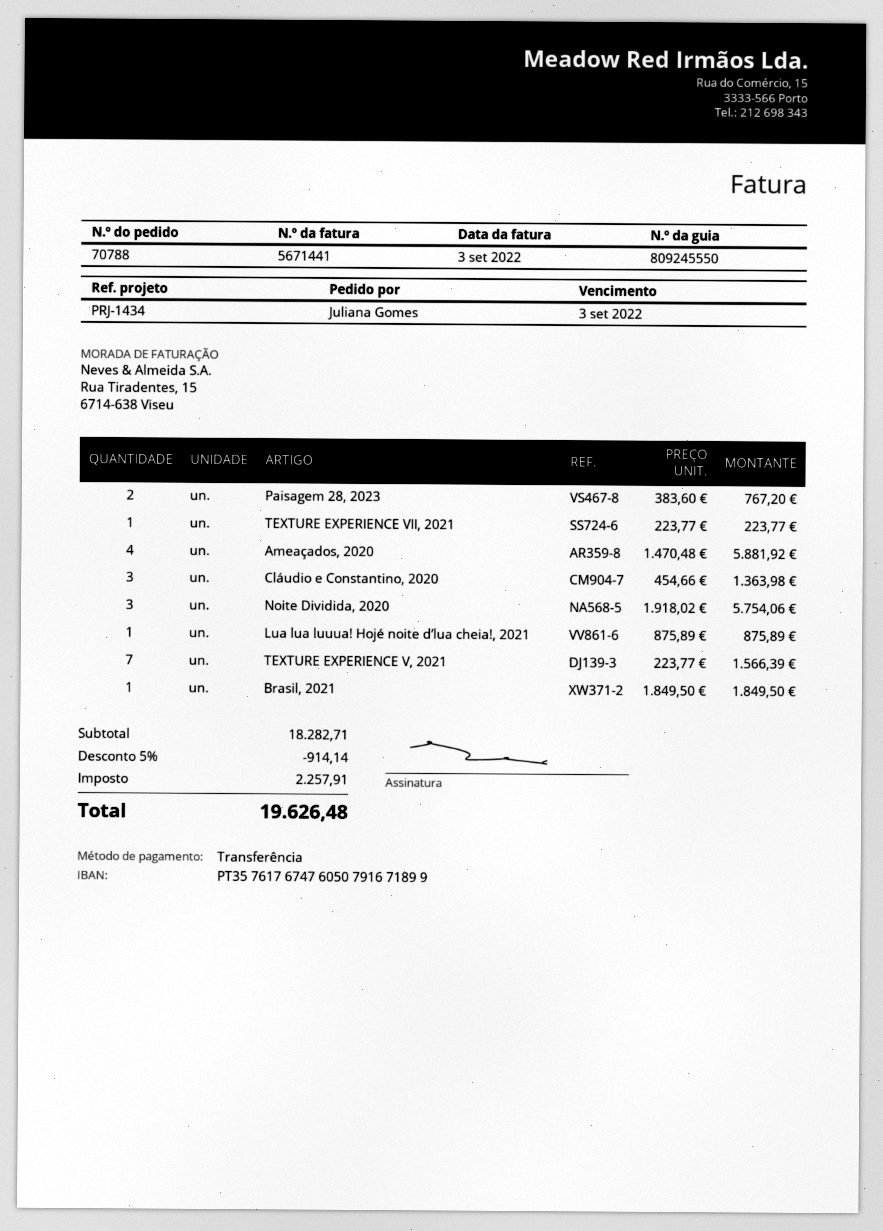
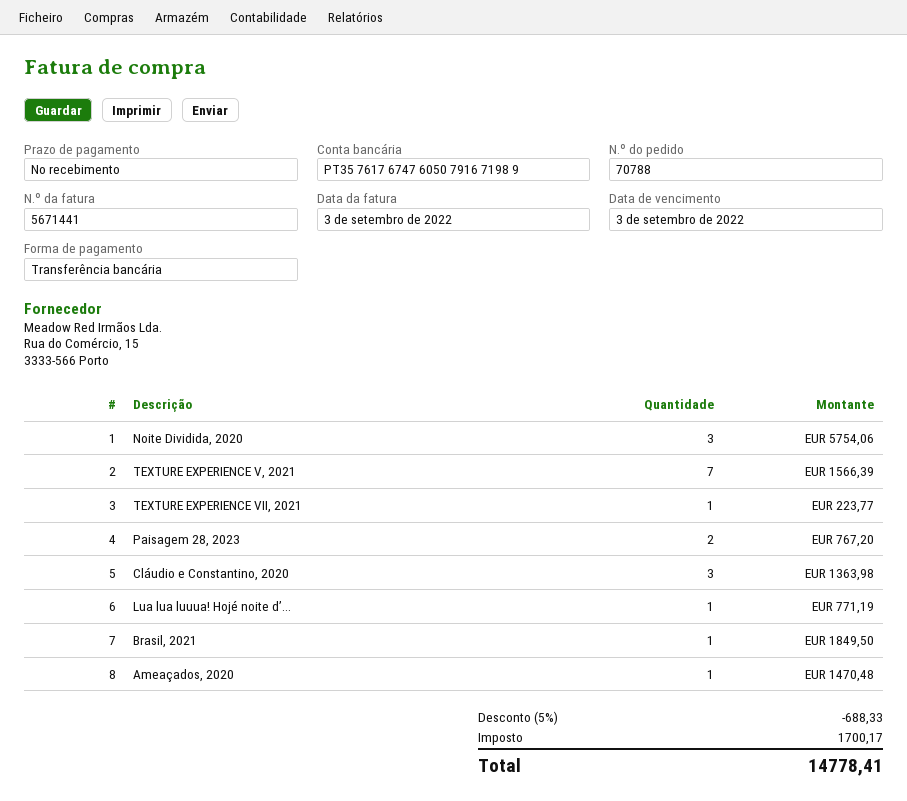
bank account: PT35761767476050791671899 -> PT35761767476050791671989
Ameaçados, 2020: 4 for 5881.92 -> 1 for 1470.48
Lua lua luuua! Hojé noite d’lua cheia!, 2021: 1 for 875.89 -> 1 for 771.19
discount: 5% = 914.14 -> 5% = 688.33
tax: 2257.91 -> 1700.17
total: 19626.48 -> 14778.41

